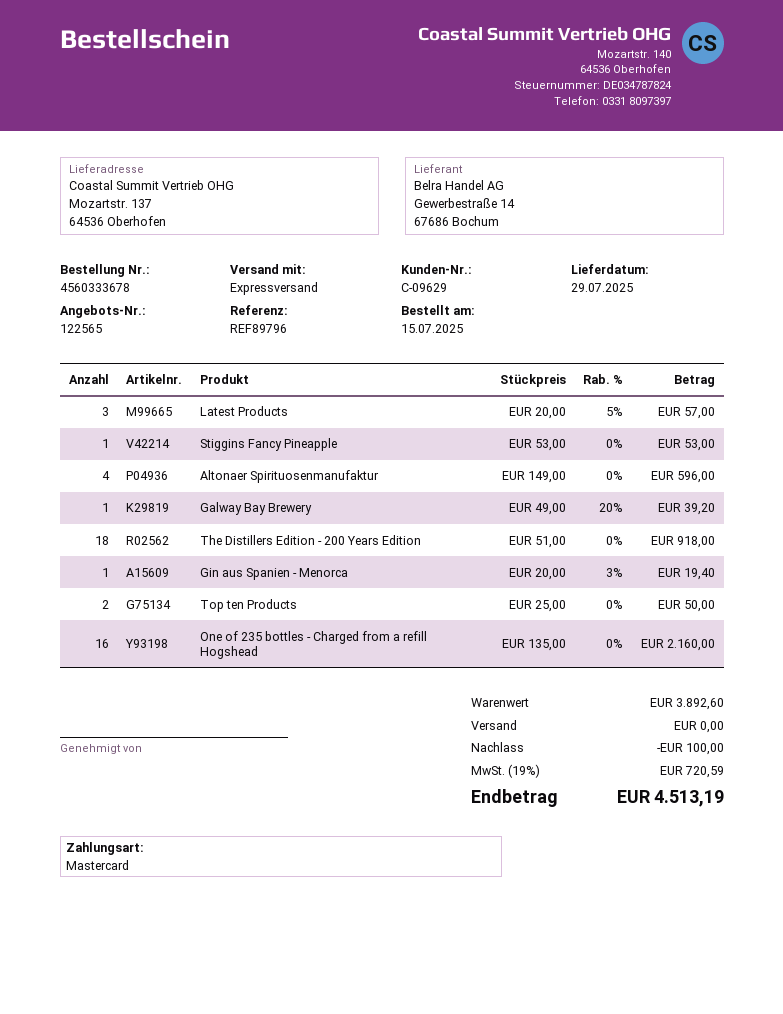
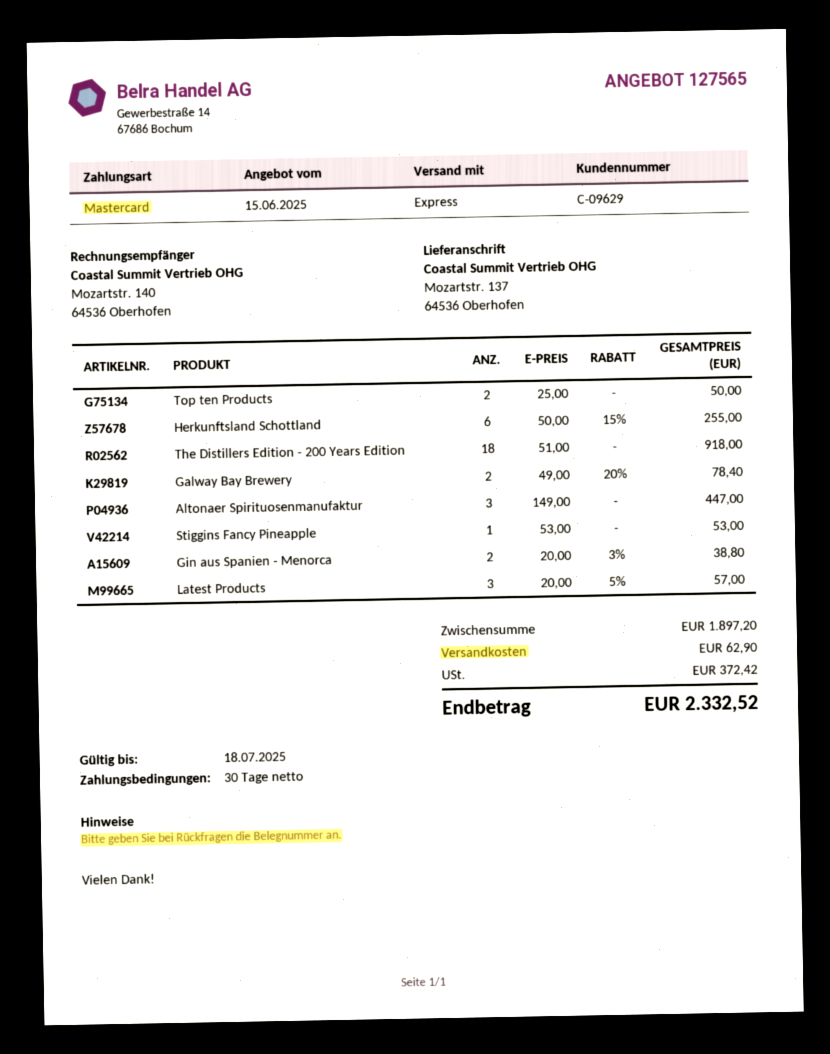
quote number: 122565 -> 127565
Altonaer Spirituosenmanufaktur: 4 x 149.00 = 596.00 -> 3 x 149.00 = 447.00
Galway Bay Brewery: 1 x 49.00 - 20% = 39.20 -> 2 x 49.00 - 20% = 78.40
Gin aus Spanien - Menorca: 1 x 20.00 - 3% = 19.40 -> 2 x 20.00 - 3% = 38.80
One of 235 bottles - Charged from a refill Hogshead: 16 x 135.00 = 2160.00 -> none
Herkunftsland Schottland: none -> 6 x 50.00 - 15% = 255.00
subtotal: 3892.60 -> 1897.20
discount: 100.00 -> none
shipping: 0.00 -> 62.90
tax: 720.59 -> 372.42
total: 4513.19 -> 2332.52

